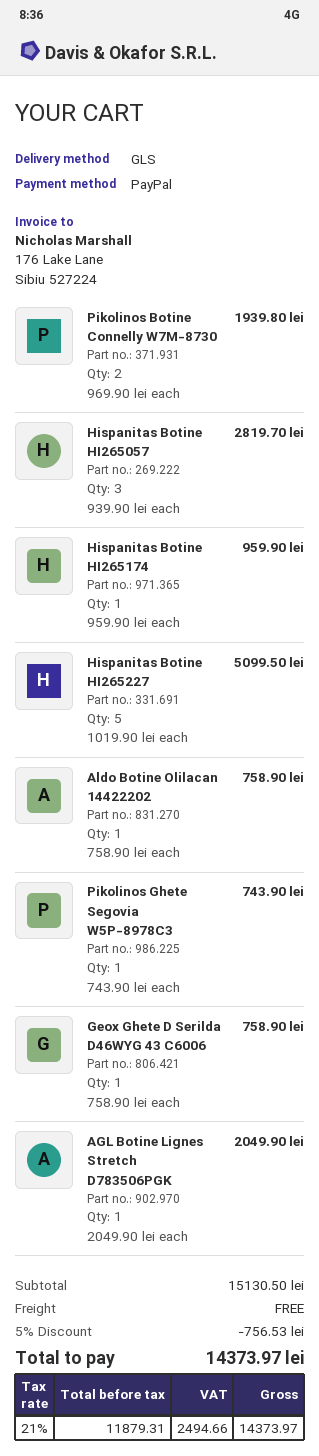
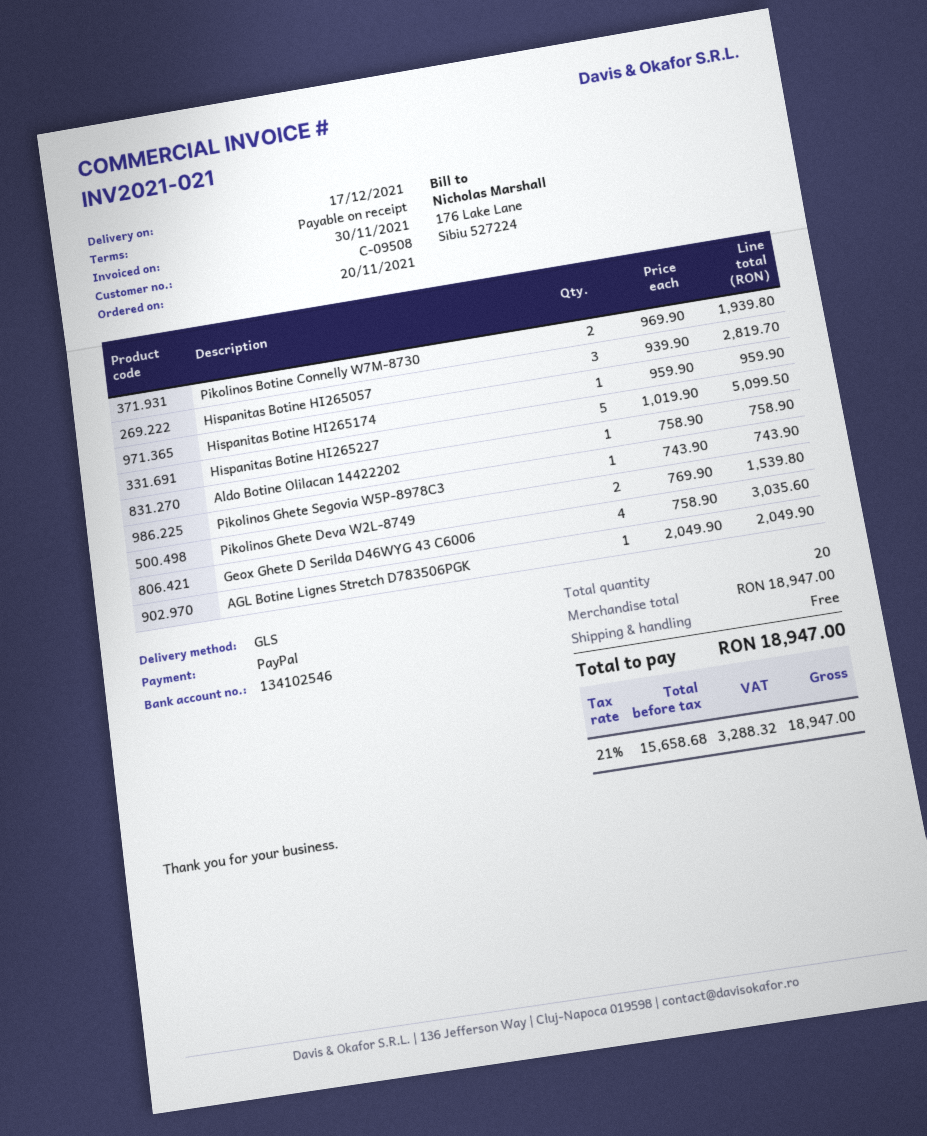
Geox Ghete D Serilda D46WYG 43 C6006: 1 x 758.90 = 758.90 -> 4 x 758.90 = 3035.60
Pikolinos Ghete Deva W2L-8749: none -> 2 x 769.90 = 1539.80
subtotal: 15130.50 -> 18947.00
discount: 5% = 756.53 -> none
net: 11879.31 -> 15658.68
tax: 21% = 2494.66 -> 21% = 3288.32
total: 14373.97 -> 18947.00

